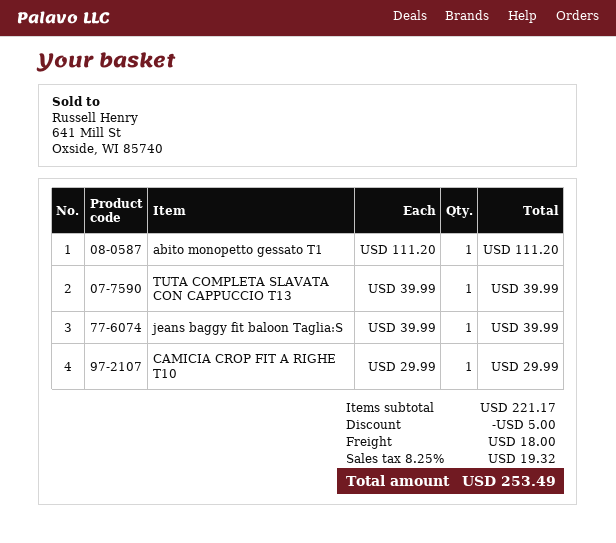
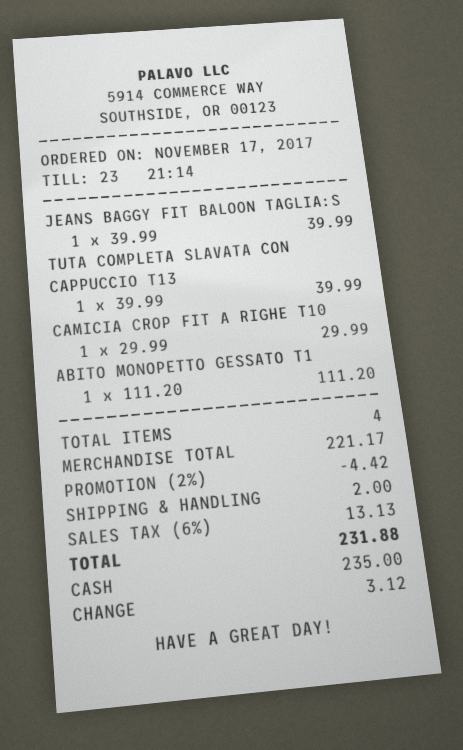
discount: 5.00 -> 4.42
shipping: 18.00 -> 2.00
tax: 8.25% = 19.32 -> 6% = 13.13
total: 253.49 -> 231.88

